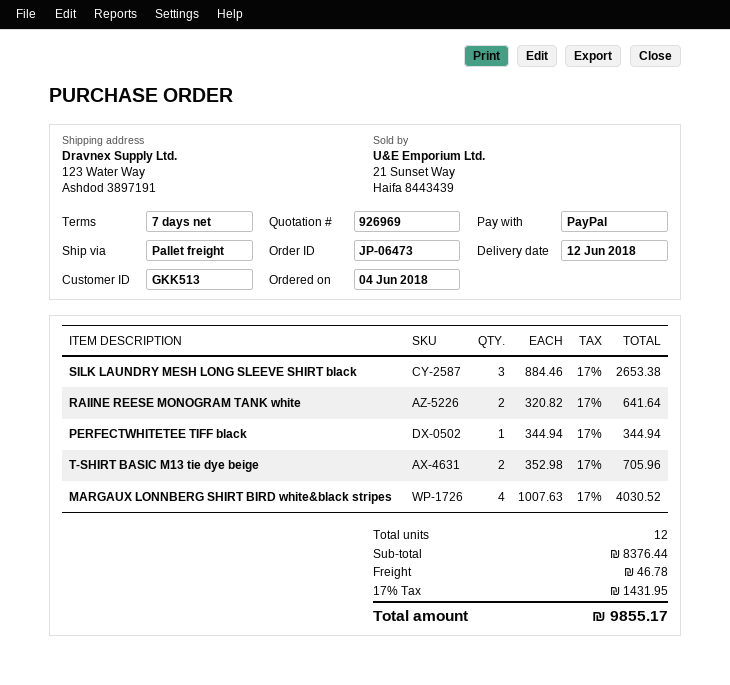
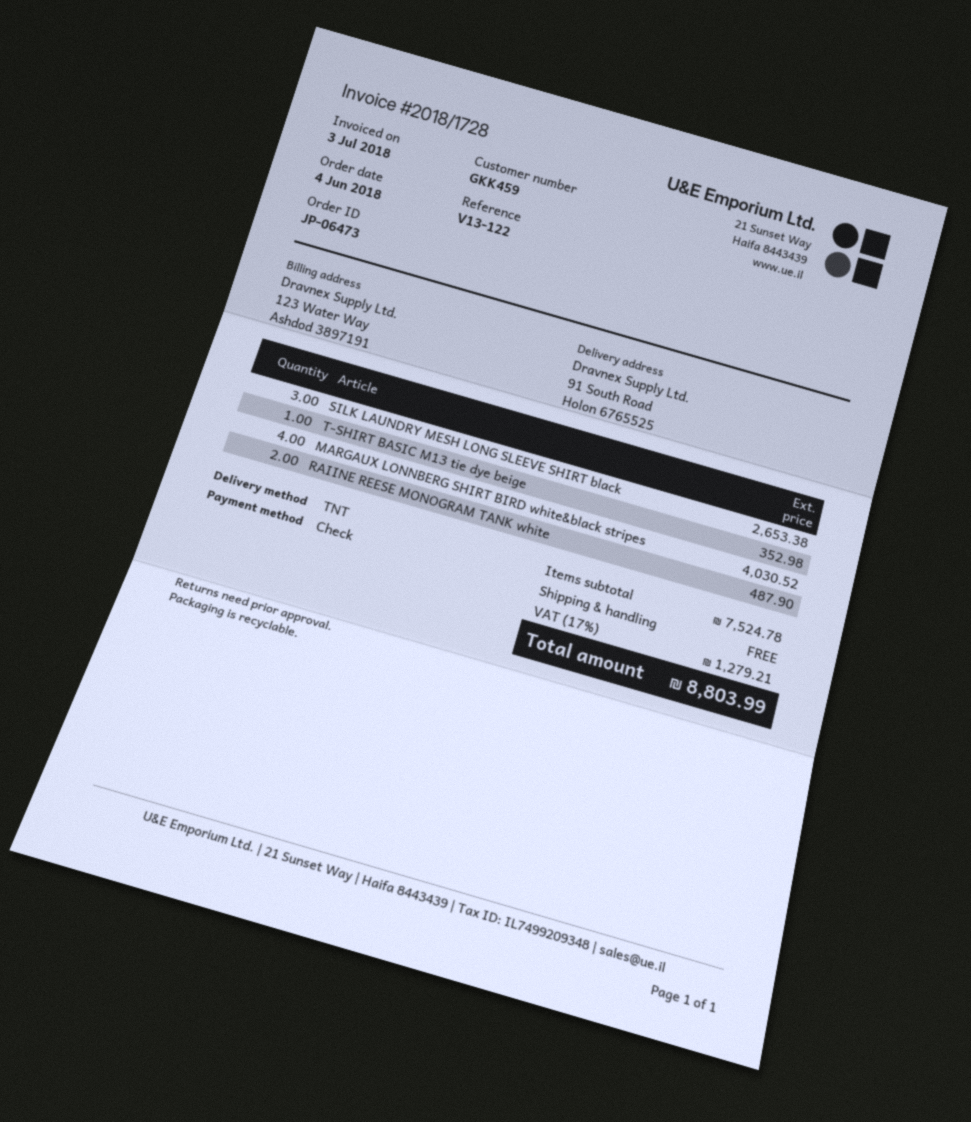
customer number: GKK513 -> GKK459
payment method: PayPal -> cheque
shipping method: pallet freight -> TNT
ship to: 123 Water Way, Ashdod 3897191 -> 91 South Road, Holon 6765525
RAIINE REESE MONOGRAM TANK white: 2 for 641.64 -> 2 for 487.90
PERFECTWHITETEE TIFF black: 1 for 344.94 -> none
T-SHIRT BASIC M13 tie dye beige: 2 for 705.96 -> 1 for 352.98
subtotal: 8376.44 -> 7524.78
shipping: 46.78 -> 0.00
tax: 17% = 1431.95 -> 17% = 1279.21
total: 9855.17 -> 8803.99

